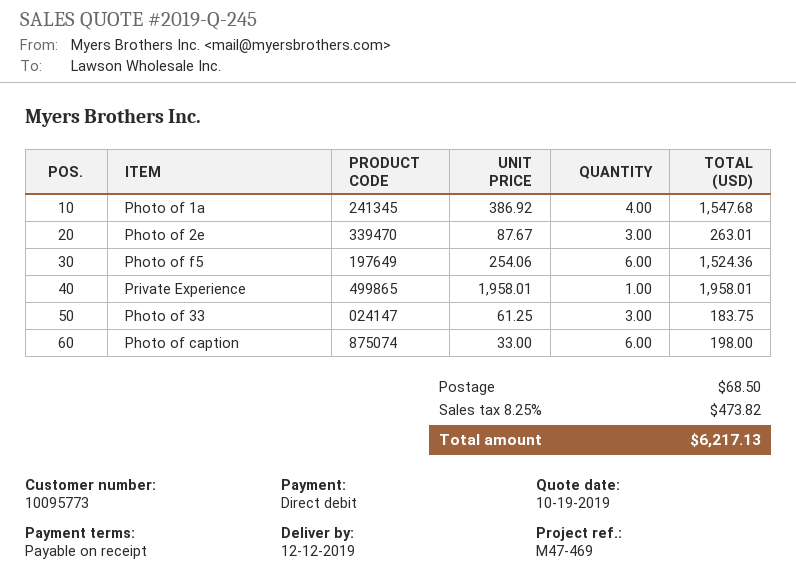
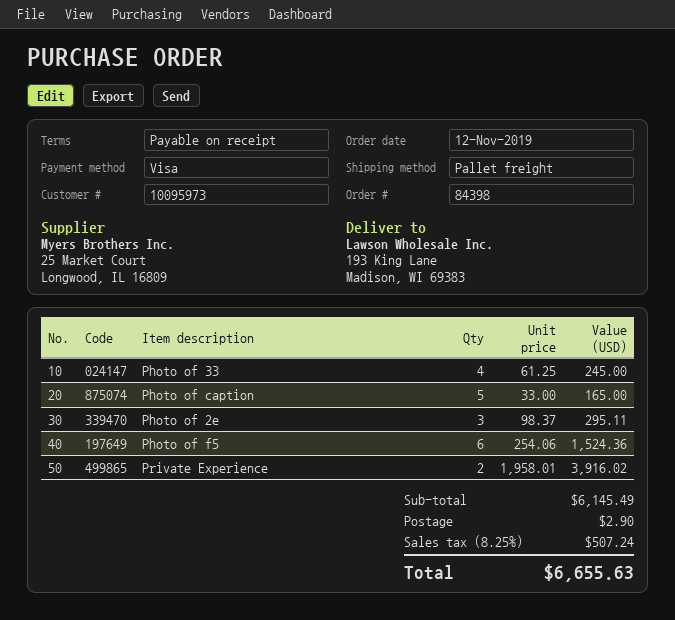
customer number: 10095773 -> 10095973
payment method: direct debit -> Visa
Photo of 1a: 4 x 386.92 = 1547.68 -> none
Photo of 2e: 3 x 87.67 = 263.01 -> 3 x 98.37 = 295.11
Private Experience: 1 x 1958.01 = 1958.01 -> 2 x 1958.01 = 3916.02
Photo of 33: 3 x 61.25 = 183.75 -> 4 x 61.25 = 245.00
Photo of caption: 6 x 33.00 = 198.00 -> 5 x 33.00 = 165.00
shipping: 68.50 -> 2.90
tax: 8.25% = 473.82 -> 8.25% = 507.24
total: 6217.13 -> 6655.63

